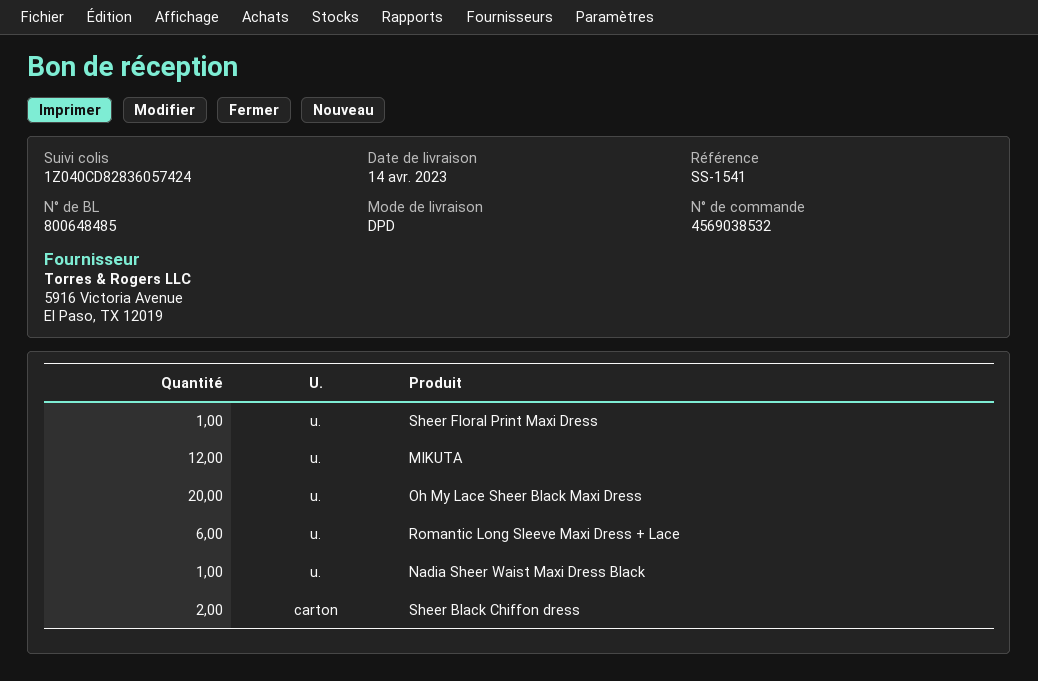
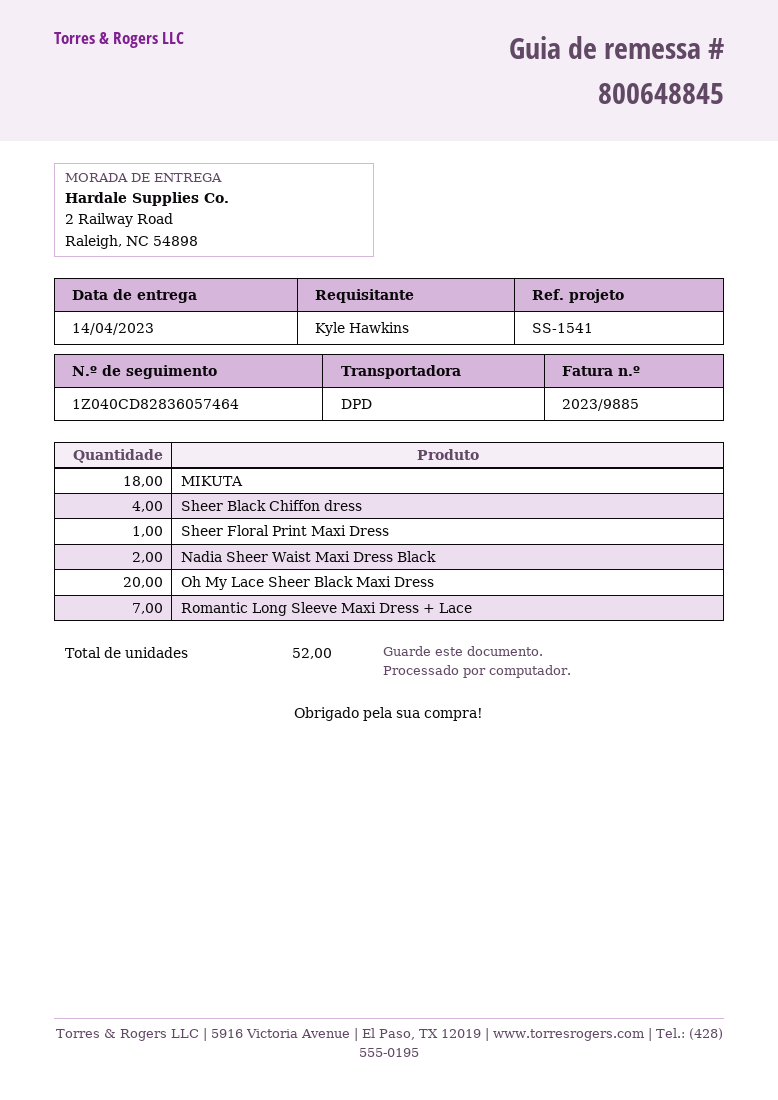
delivery note number: 800648485 -> 800648845
tracking number: 1Z040CD82836057424 -> 1Z040CD82836057464
MIKUTA: 12 -> 18
Romantic Long Sleeve Maxi Dress + Lace: 6 -> 7
Nadia Sheer Waist Maxi Dress Black: 1 -> 2
Sheer Black Chiffon dress: 2 -> 4

